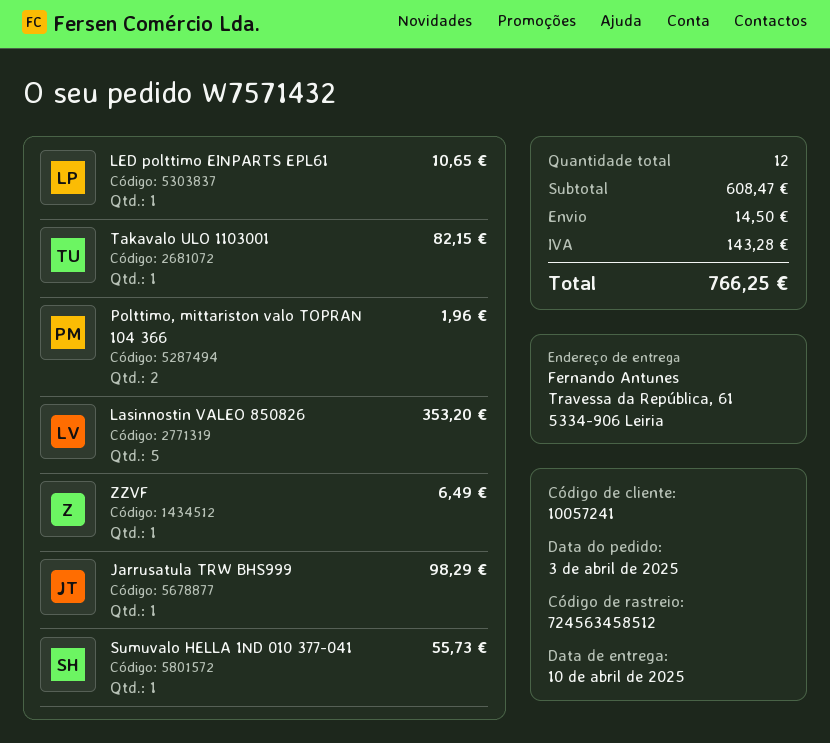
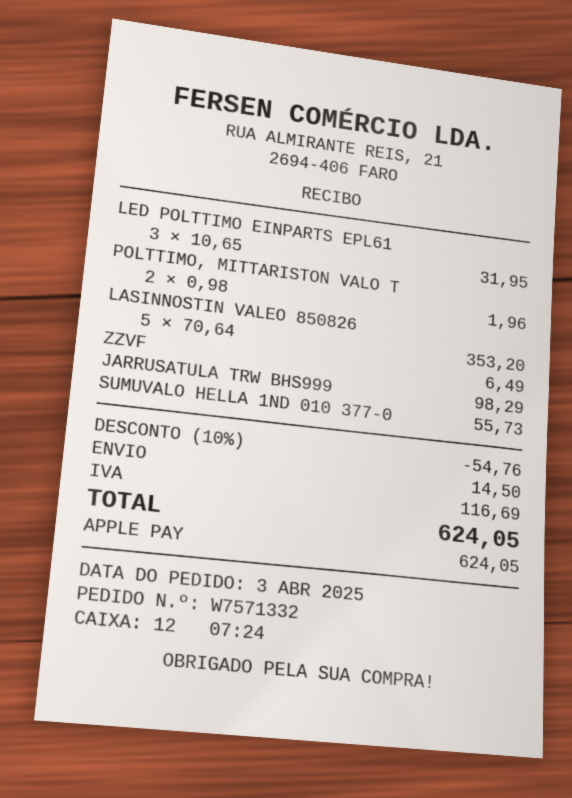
order number: W7571432 -> W7571332
LED polttimo EINPARTS EPL61: 1 for 10.65 -> 3 for 31.95
Takavalo ULO 1103001: 1 for 82.15 -> none
discount: none -> 10% = 54.76
tax: 143.28 -> 116.69
total: 766.25 -> 624.05

